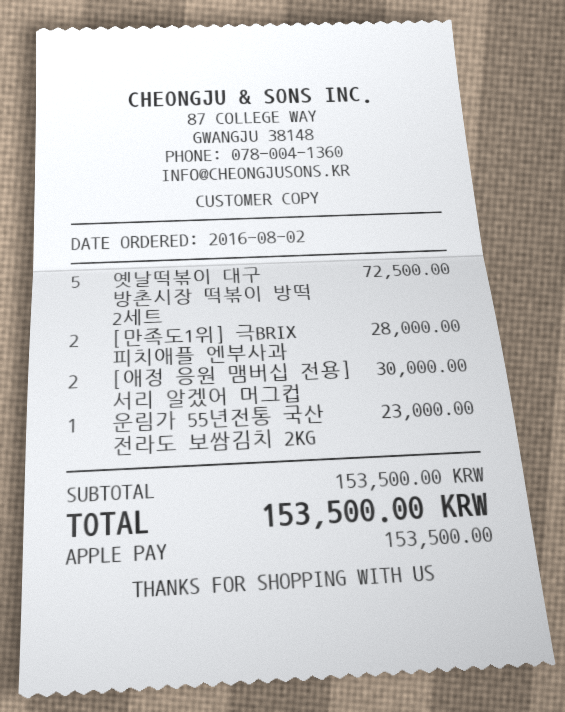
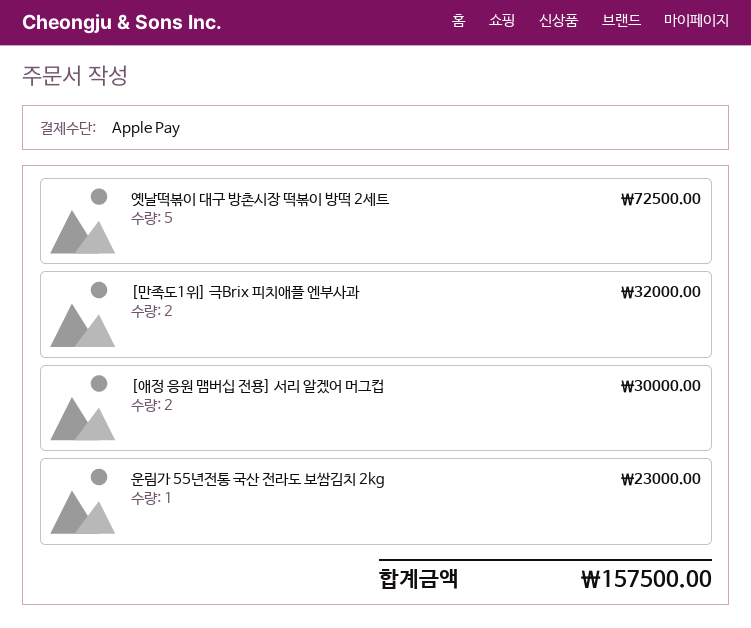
[만족도1위] 극BRIX 피치애플 엔부사과: 2 for 28000.00 -> 2 for 32000.00
total: 153500.00 -> 157500.00

